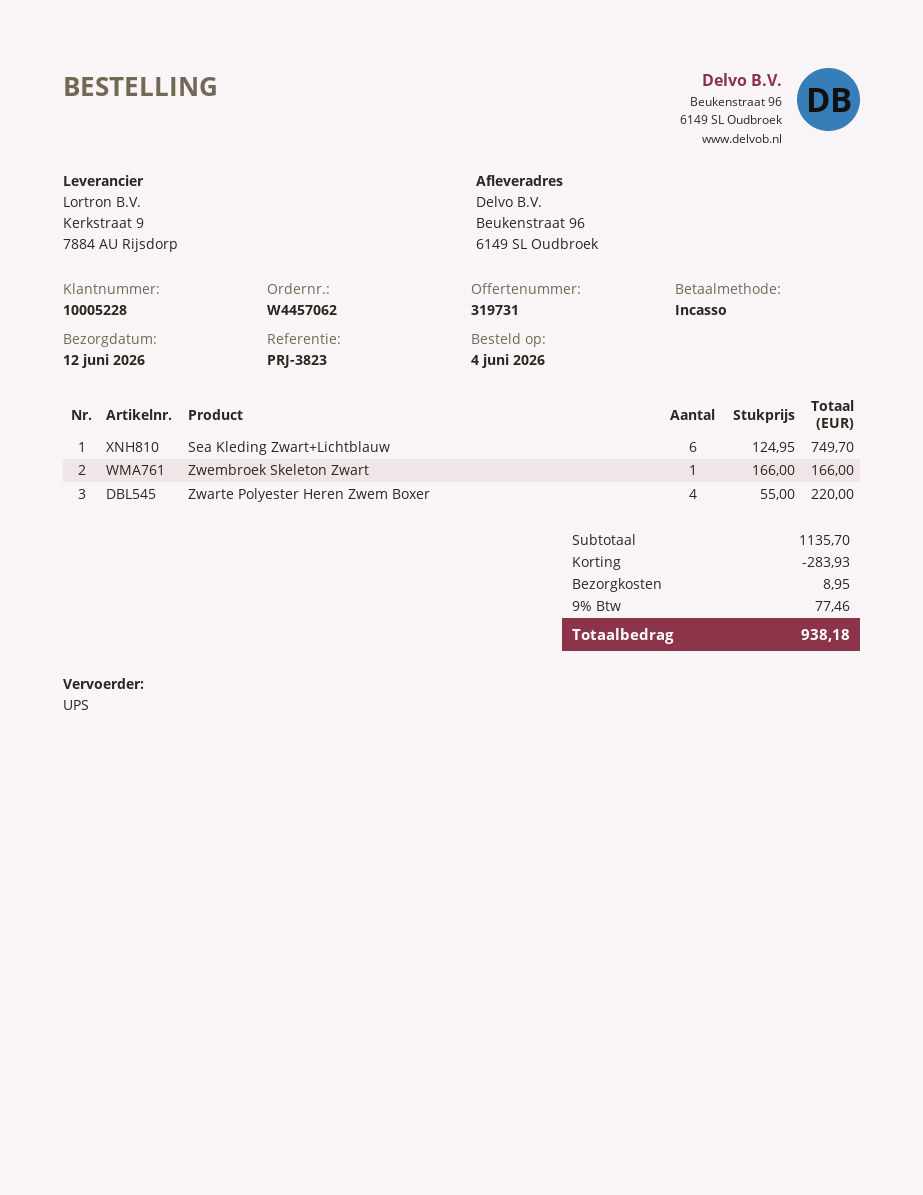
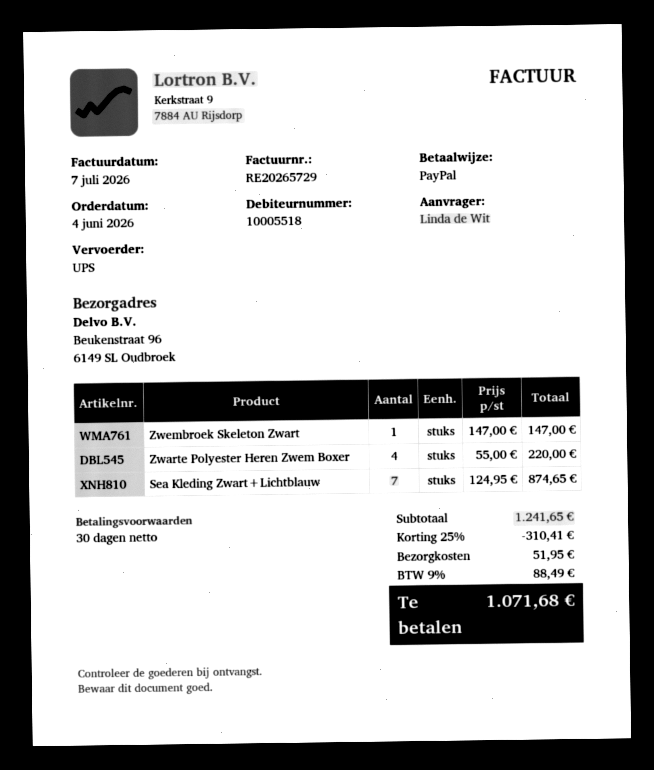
customer number: 10005228 -> 10005518
payment method: direct debit -> PayPal
Sea Kleding Zwart+Lichtblauw: 6 x 124.95 = 749.70 -> 7 x 124.95 = 874.65
Zwembroek Skeleton Zwart: 1 x 166.00 = 166.00 -> 1 x 147.00 = 147.00
subtotal: 1135.70 -> 1241.65
discount: 283.93 -> 310.41
shipping: 8.95 -> 51.95
tax: 9% = 77.46 -> 9% = 88.49
total: 938.18 -> 1071.68

